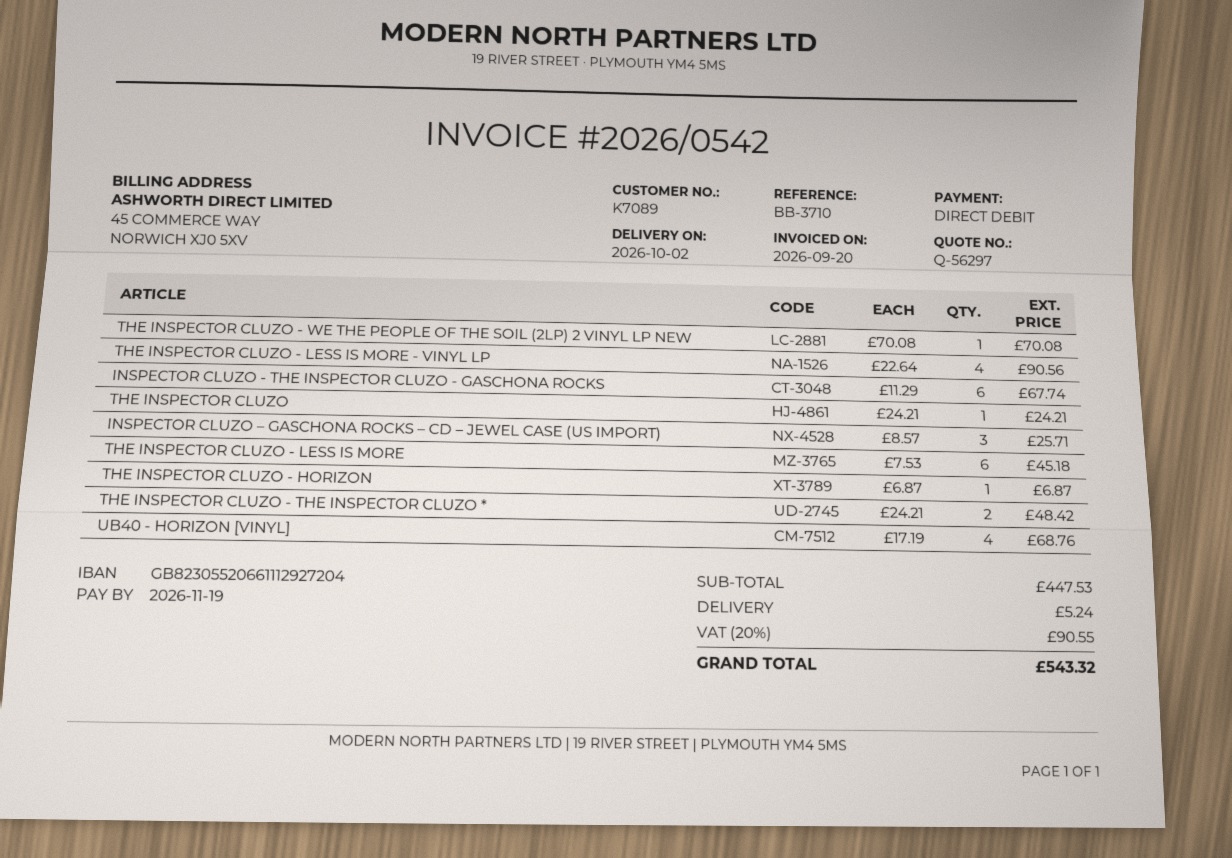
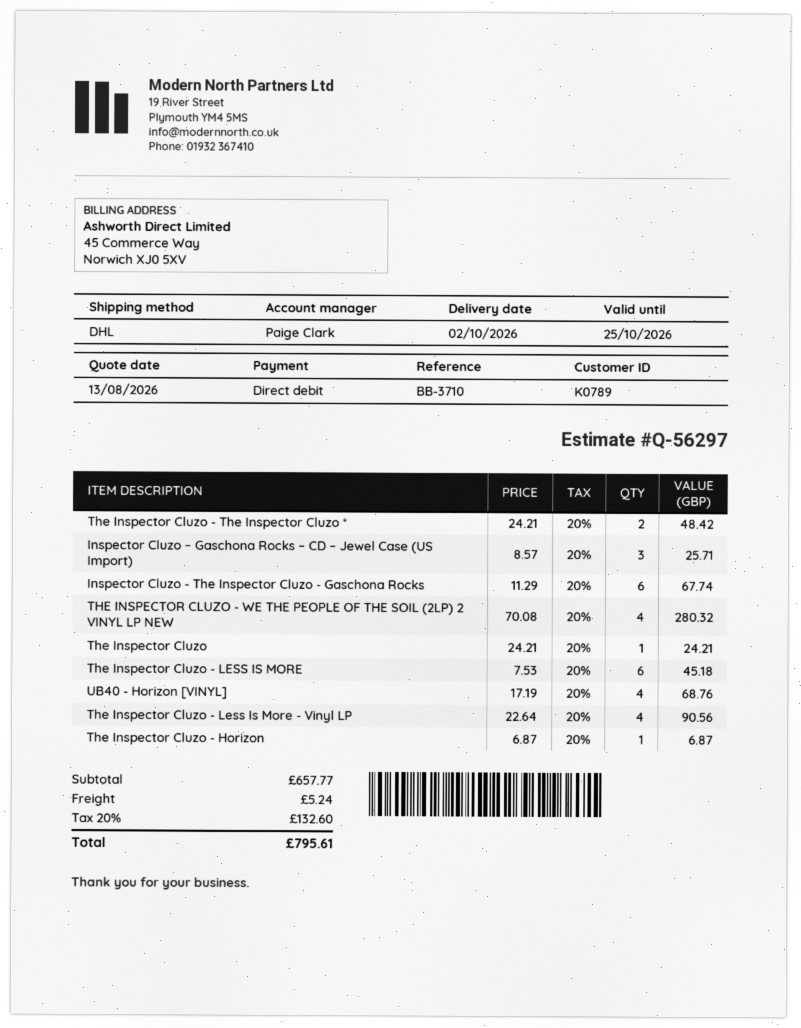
customer number: K7089 -> K0789
THE INSPECTOR CLUZO - WE THE PEOPLE OF THE SOIL (2LP) 2 VINYL LP NEW: 1 x 70.08 = 70.08 -> 4 x 70.08 = 280.32
subtotal: 447.53 -> 657.77
tax: 20% = 90.55 -> 20% = 132.60
total: 543.32 -> 795.61

